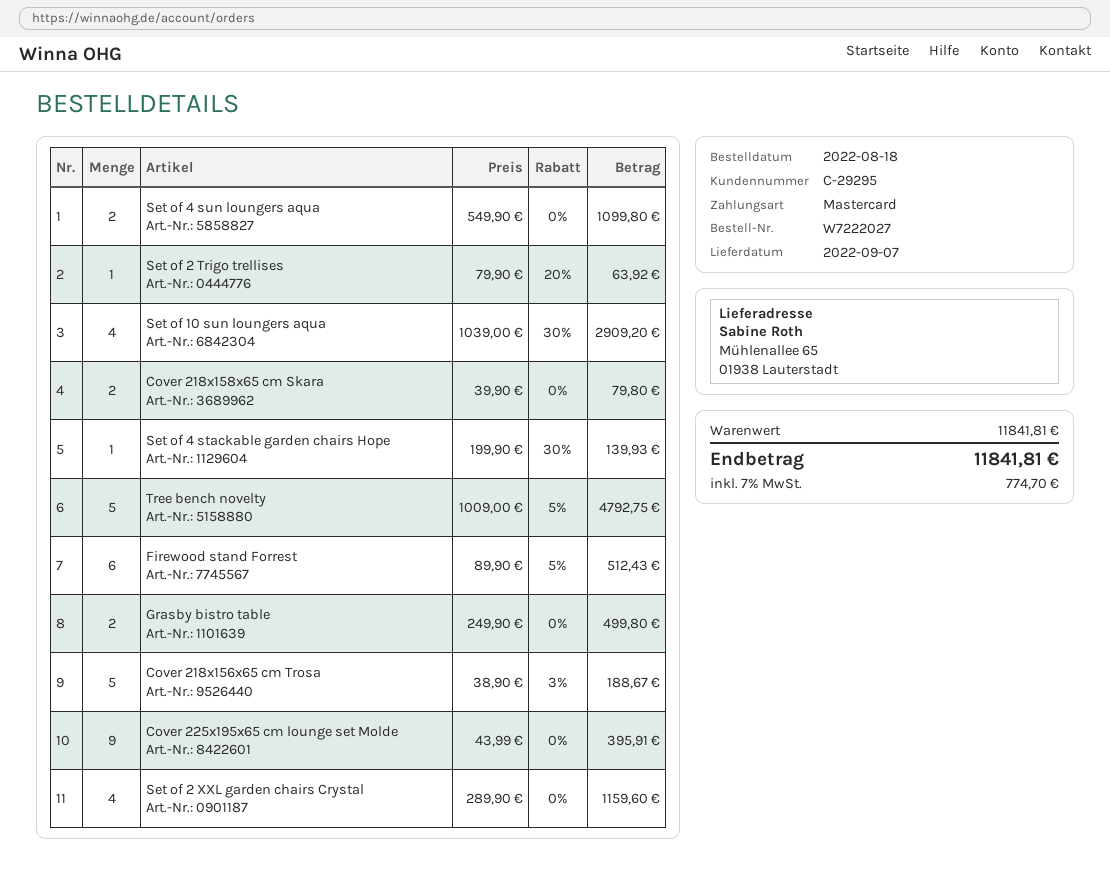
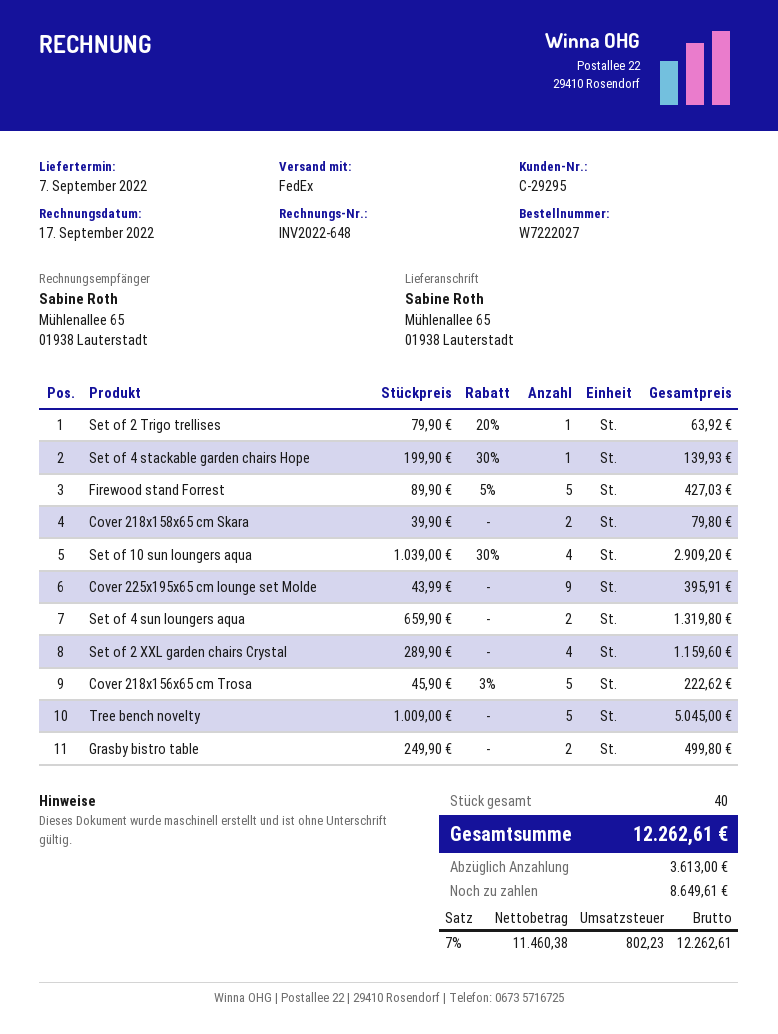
Set of 4 sun loungers aqua: 2 x 549.90 = 1099.80 -> 2 x 659.90 = 1319.80
Tree bench novelty: 5 x 1009.00 - 5% = 4792.75 -> 5 x 1009.00 = 5045.00
Firewood stand Forrest: 6 x 89.90 - 5% = 512.43 -> 5 x 89.90 - 5% = 427.03
Cover 218x156x65 cm Trosa: 5 x 38.90 - 3% = 188.67 -> 5 x 45.90 - 3% = 222.62
tax: 7% = 774.70 -> 7% = 802.23
total: 11841.81 -> 12262.61

